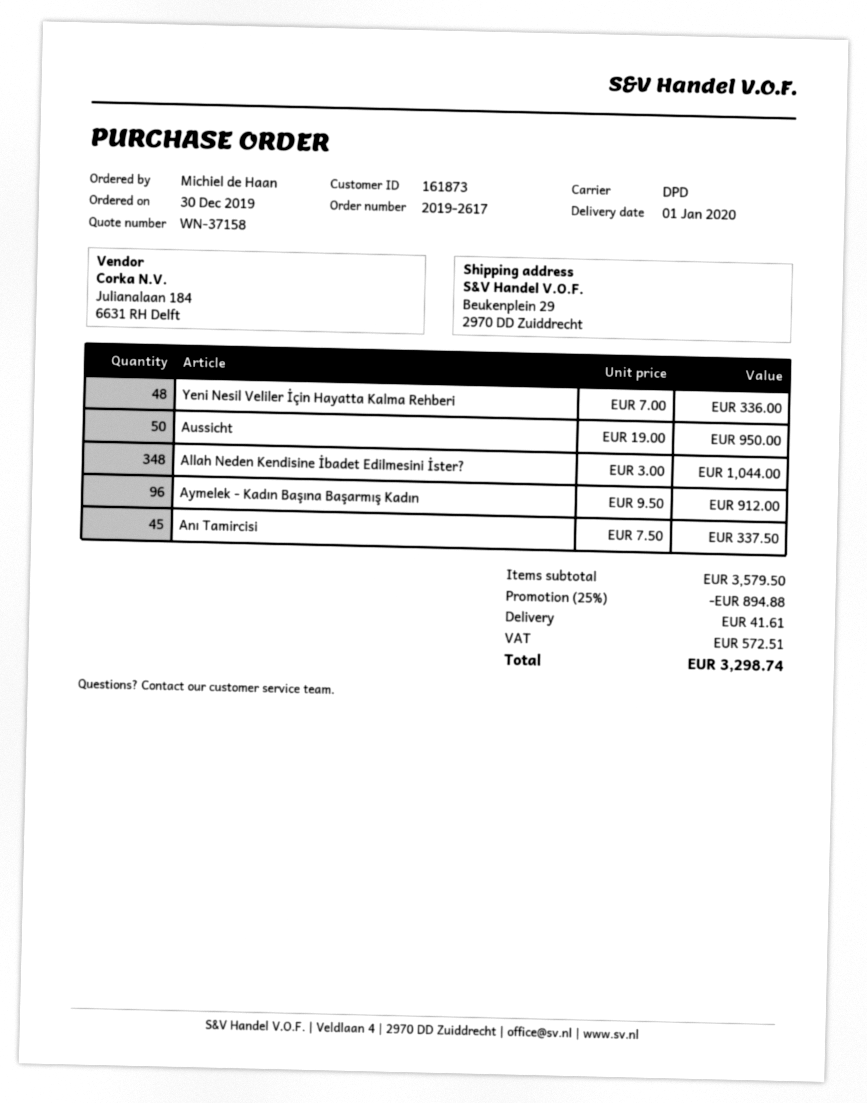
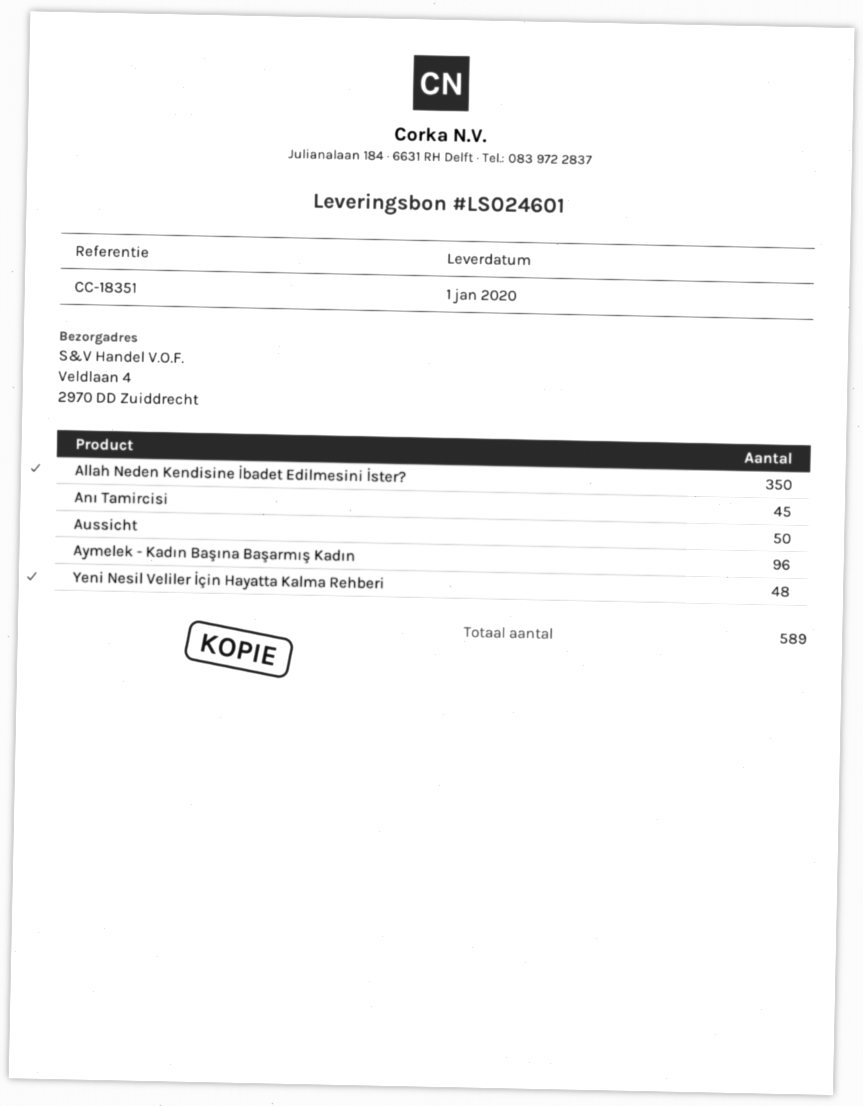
ship to: Beukenplein 29, 2970 DD Zuiddrecht -> Veldlaan 4, 2970 DD Zuiddrecht
Allah Neden Kendisine İbadet Edilmesini İster?: 348 -> 350

